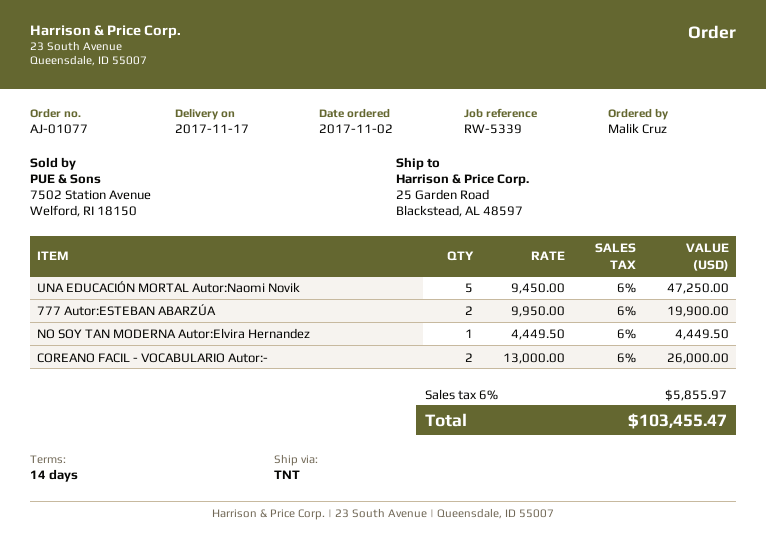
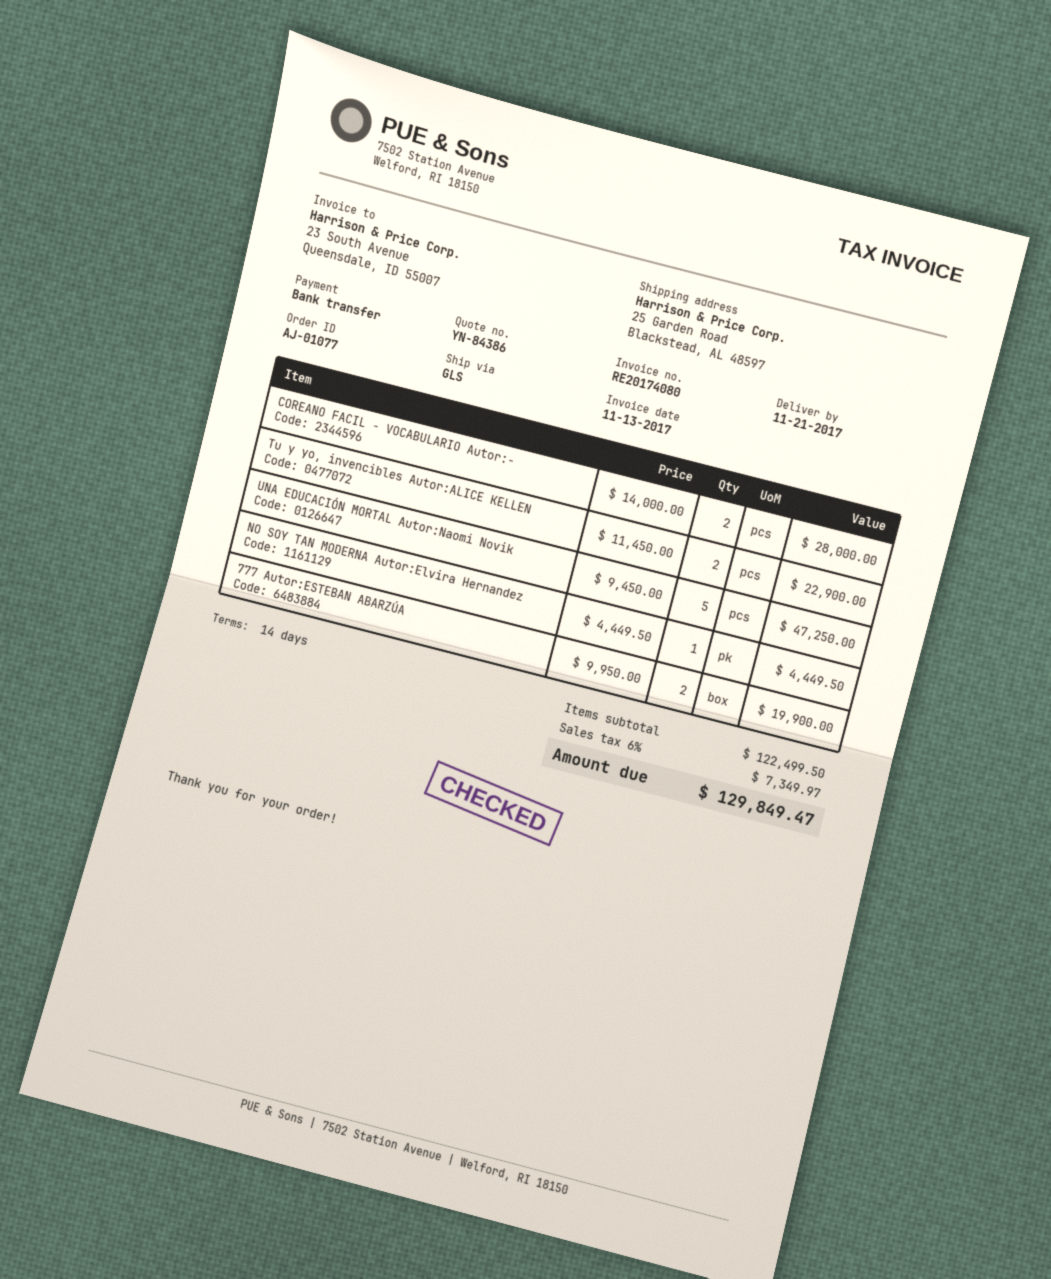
delivery date: 2017-11-17 -> 2017-11-21
shipping method: TNT -> GLS
COREANO FACIL - VOCABULARIO Autor:-: 2 x 13000.00 = 26000.00 -> 2 x 14000.00 = 28000.00
Tu y yo, invencibles Autor:ALICE KELLEN: none -> 2 x 11450.00 = 22900.00
tax: 6% = 5855.97 -> 6% = 7349.97
total: 103455.47 -> 129849.47

